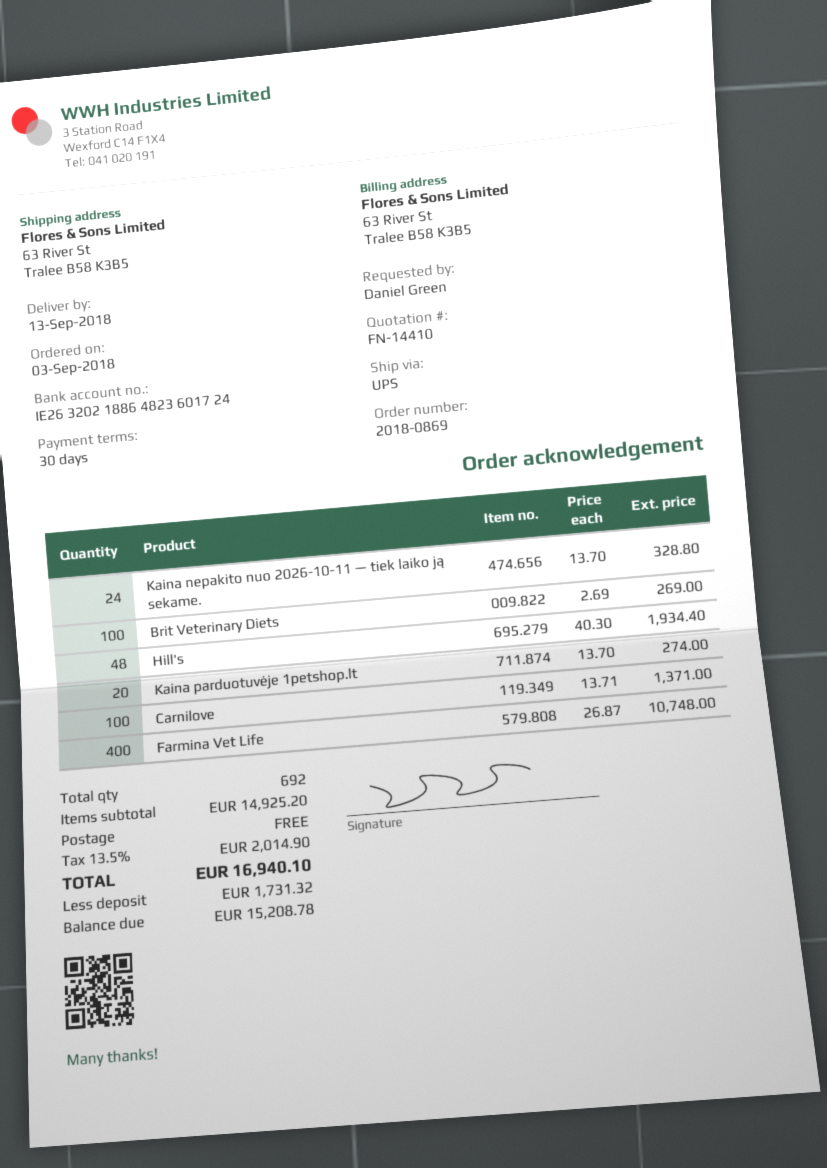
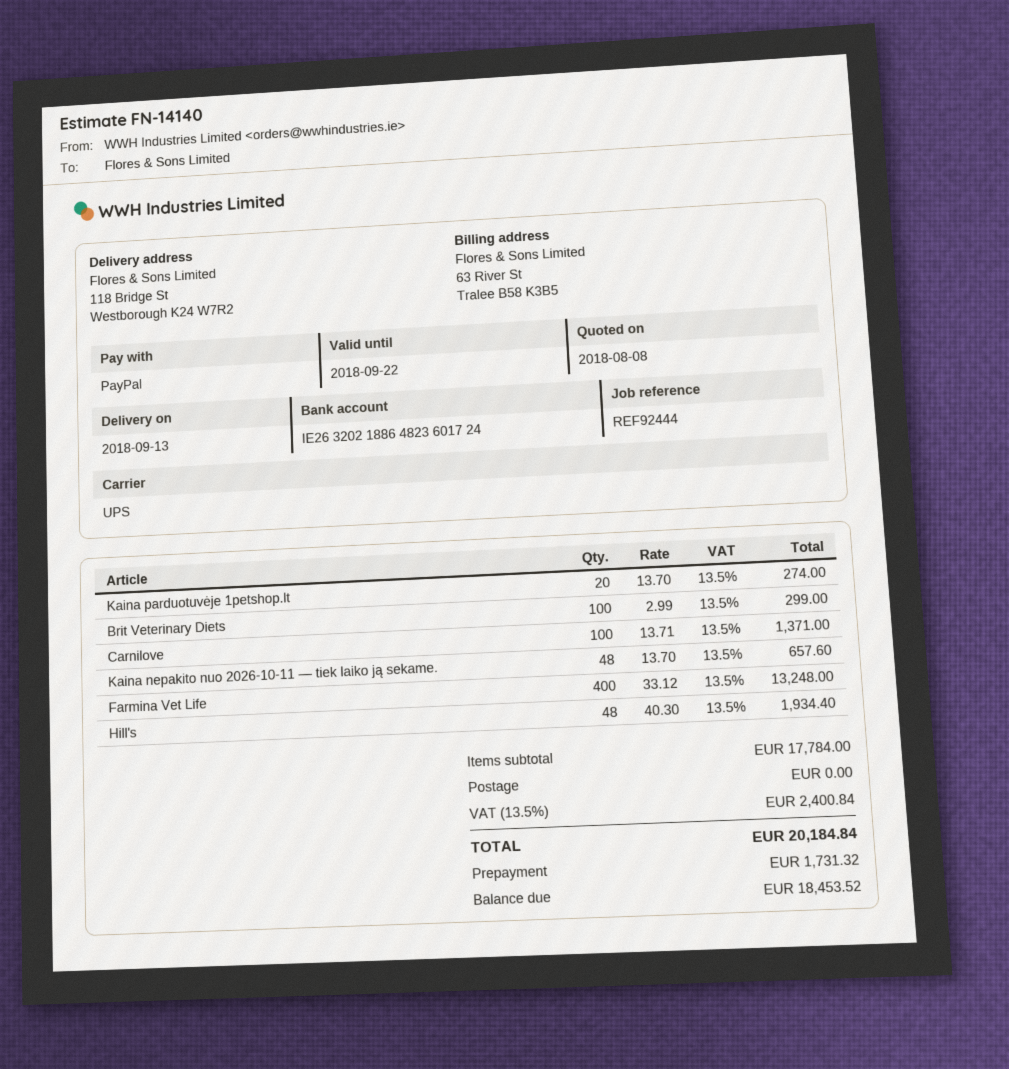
quote number: FN-14410 -> FN-14140
ship to: 63 River St, Tralee B58 K3B5 -> 118 Bridge St, Westborough K24 W7R2
Kaina nepakito nuo 2026-10-11 — tiek laiko ją sekame.: 24 x 13.70 = 328.80 -> 48 x 13.70 = 657.60
Brit Veterinary Diets: 100 x 2.69 = 269.00 -> 100 x 2.99 = 299.00
Farmina Vet Life: 400 x 26.87 = 10748.00 -> 400 x 33.12 = 13248.00
subtotal: 14925.20 -> 17784.00
tax: 13.5% = 2014.90 -> 13.5% = 2400.84
total: 16940.10 -> 20184.84
balance: 15208.78 -> 18453.52

